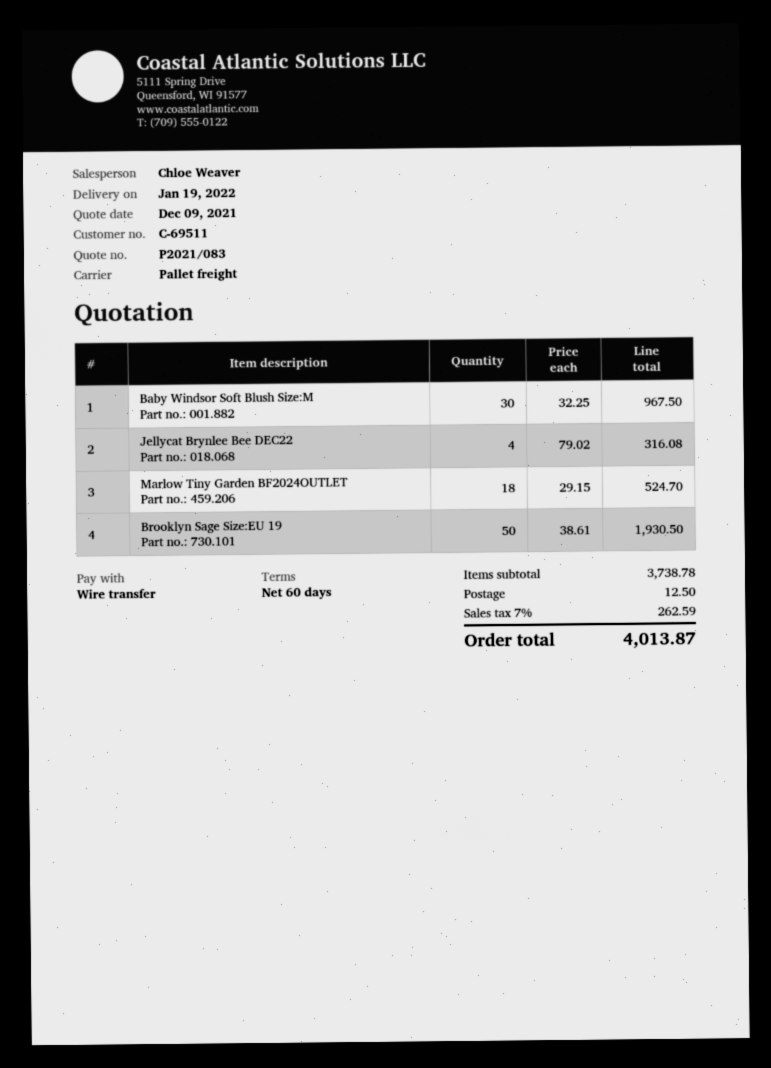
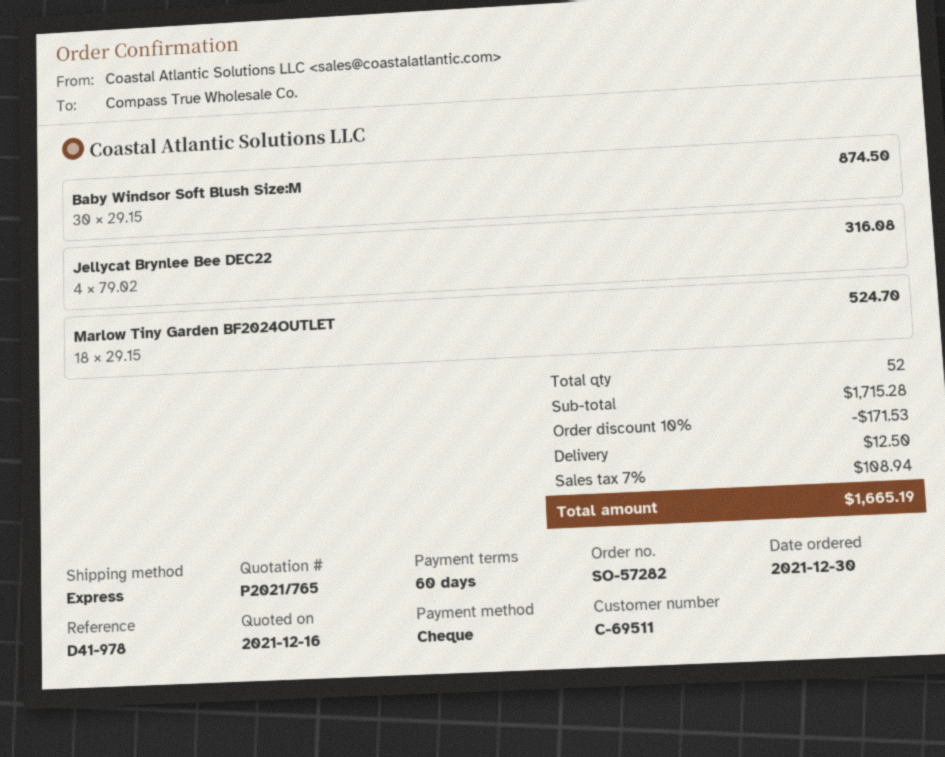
quote number: P2021/083 -> P2021/765
quote date: 2021-12-09 -> 2021-12-16
payment method: bank transfer -> cheque
shipping method: pallet freight -> express
Baby Windsor Soft Blush Size:M: 30 x 32.25 = 967.50 -> 30 x 29.15 = 874.50
Brooklyn Sage Size:EU 19: 50 x 38.61 = 1930.50 -> none
subtotal: 3738.78 -> 1715.28
discount: none -> 10% = 171.53
tax: 7% = 262.59 -> 7% = 108.94
total: 4013.87 -> 1665.19

